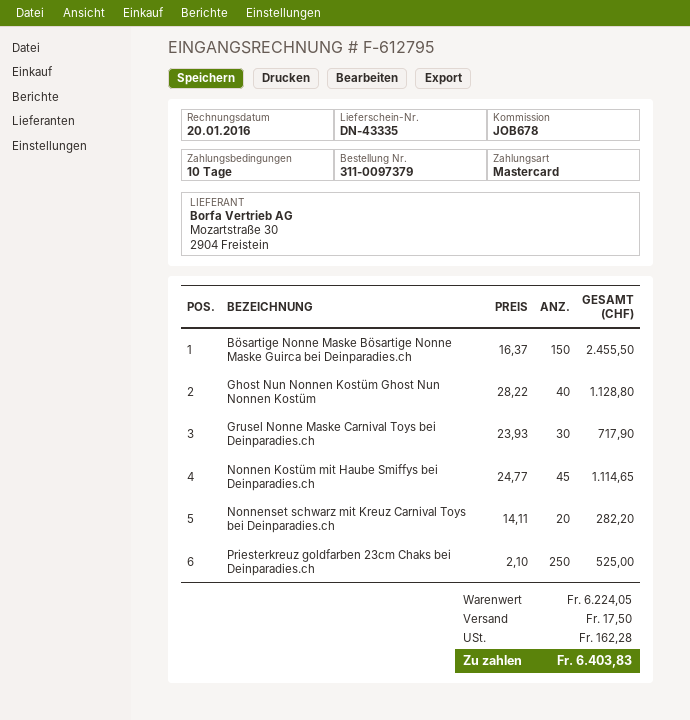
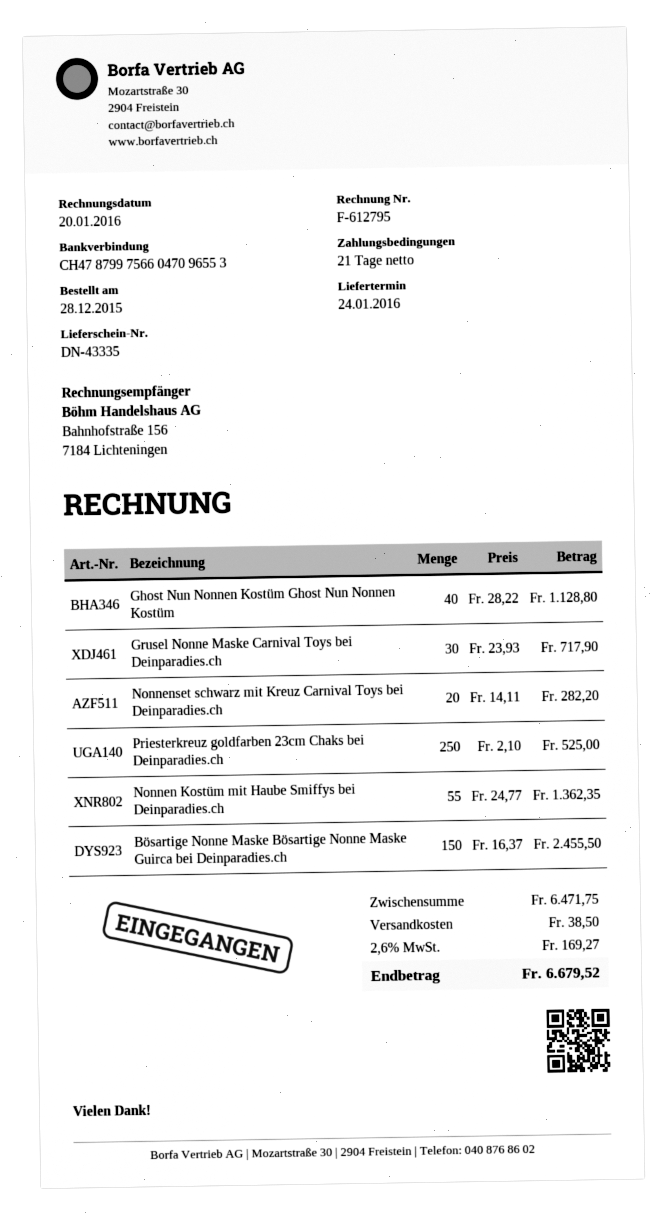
payment terms: 10 days -> 21 days
Nonnen Kostüm mit Haube Smiffys bei Deinparadies.ch: 45 x 24.77 = 1114.65 -> 55 x 24.77 = 1362.35
subtotal: 6224.05 -> 6471.75
shipping: 17.50 -> 38.50
tax: 162.28 -> 169.27
total: 6403.83 -> 6679.52

